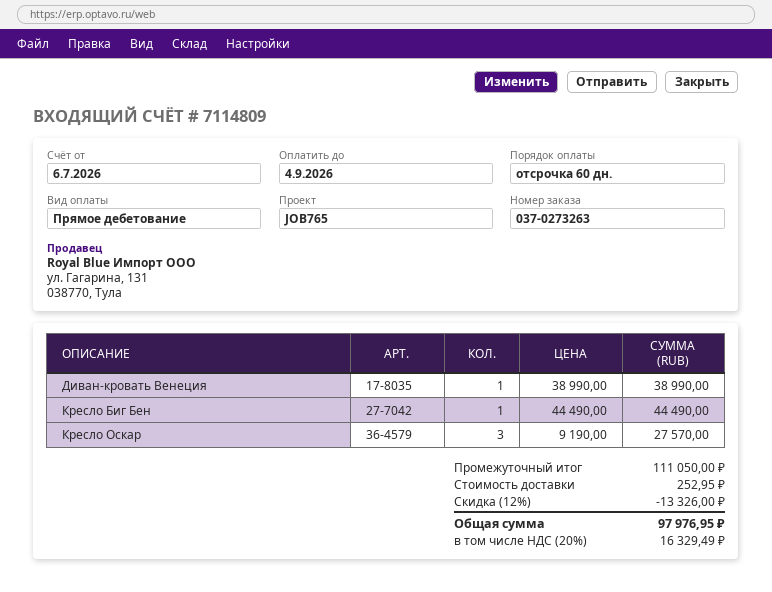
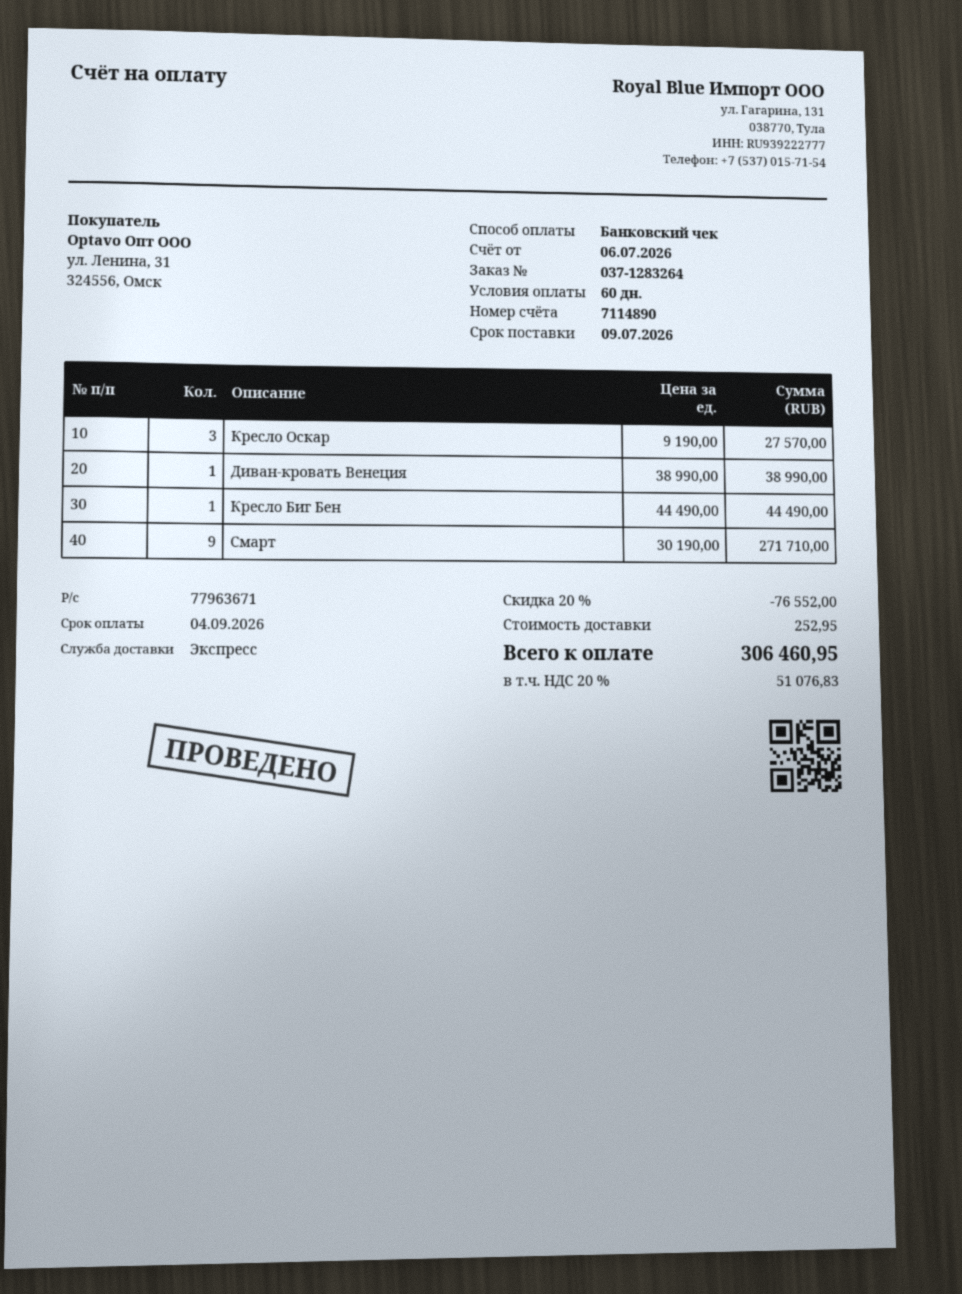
order number: 037-0273263 -> 037-1283264
invoice number: 7114809 -> 7114890
payment method: direct debit -> cheque
Смарт: none -> 9 x 30190.00 = 271710.00
discount: 12% = 13326.00 -> 20% = 76552.00
tax: 20% = 16329.49 -> 20% = 51076.83
total: 97976.95 -> 306460.95

